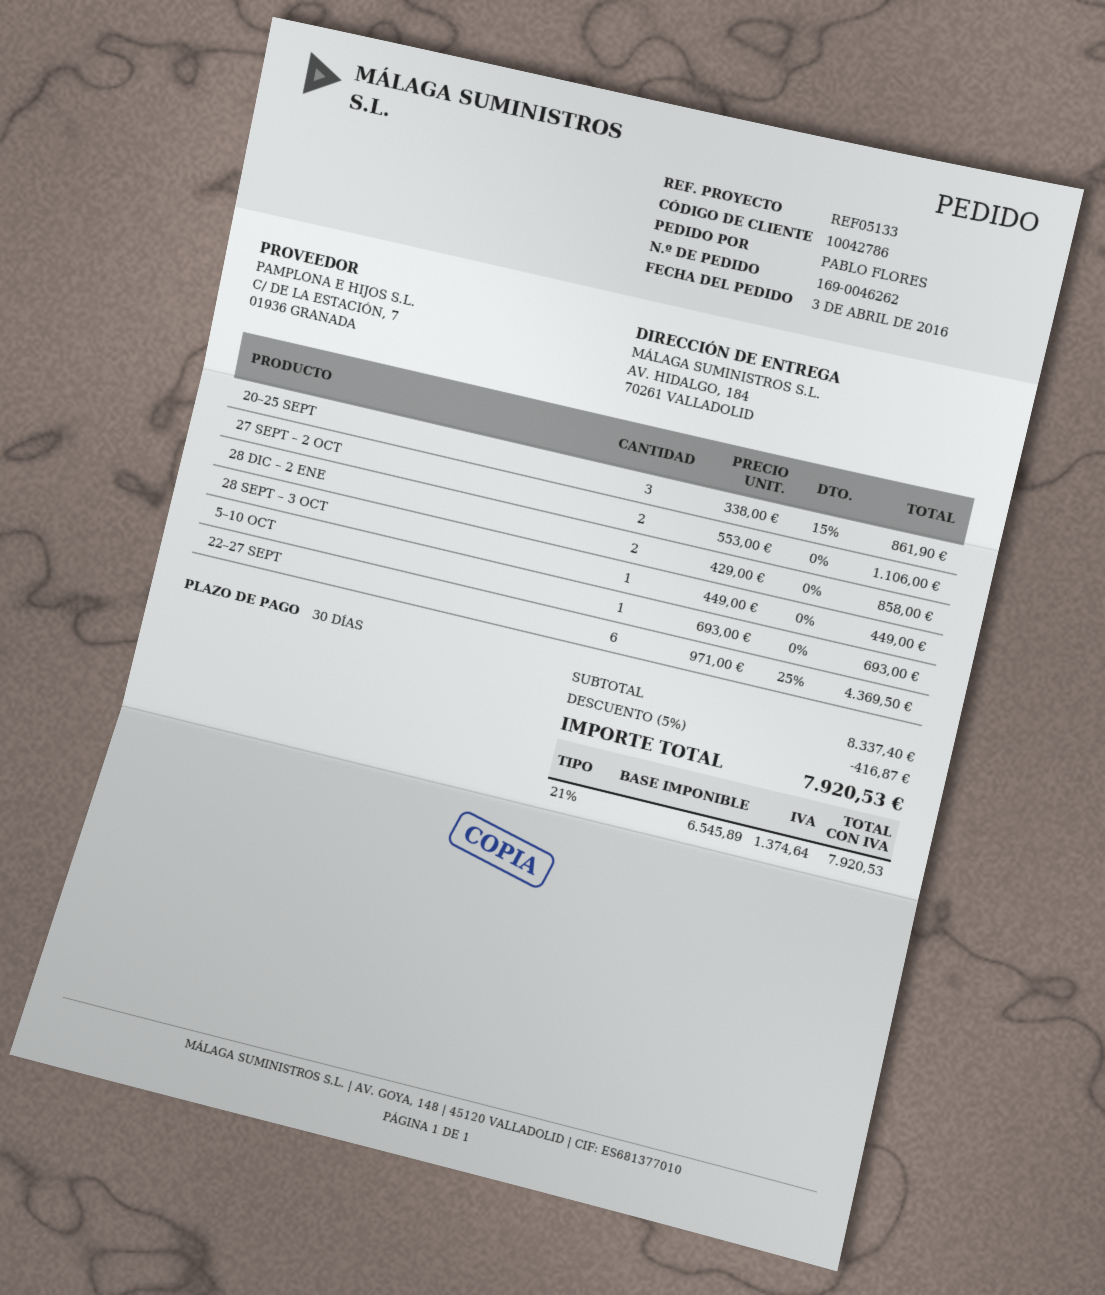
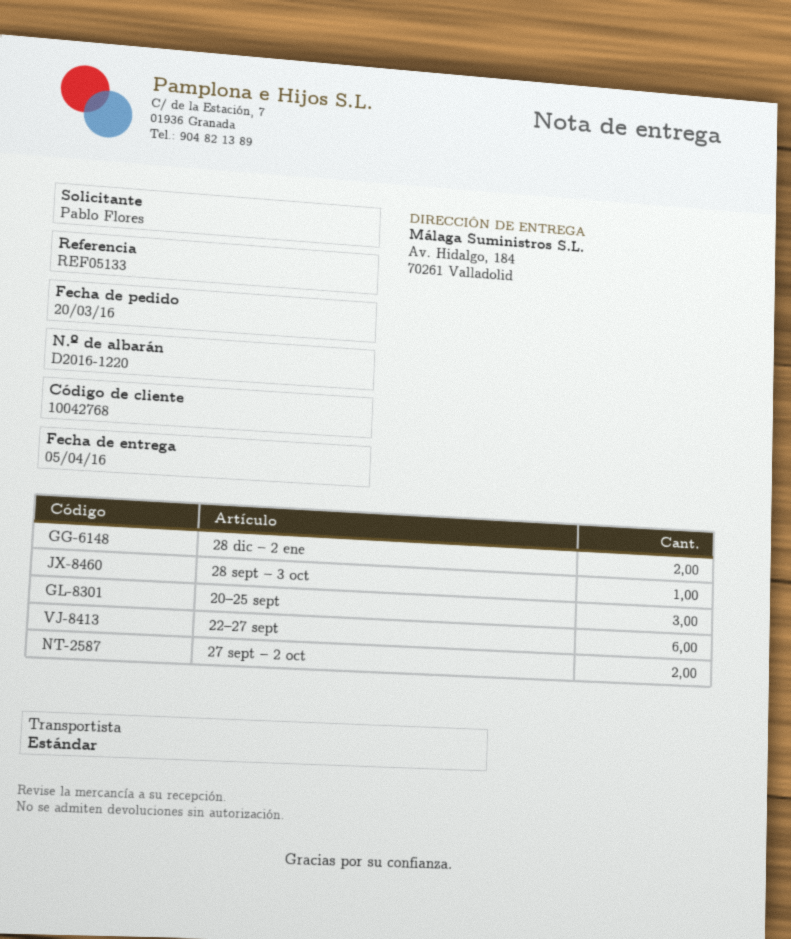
order date: 2016-04-03 -> 2016-03-20
customer number: 10042786 -> 10042768
5–10 OCT: 1 -> none

